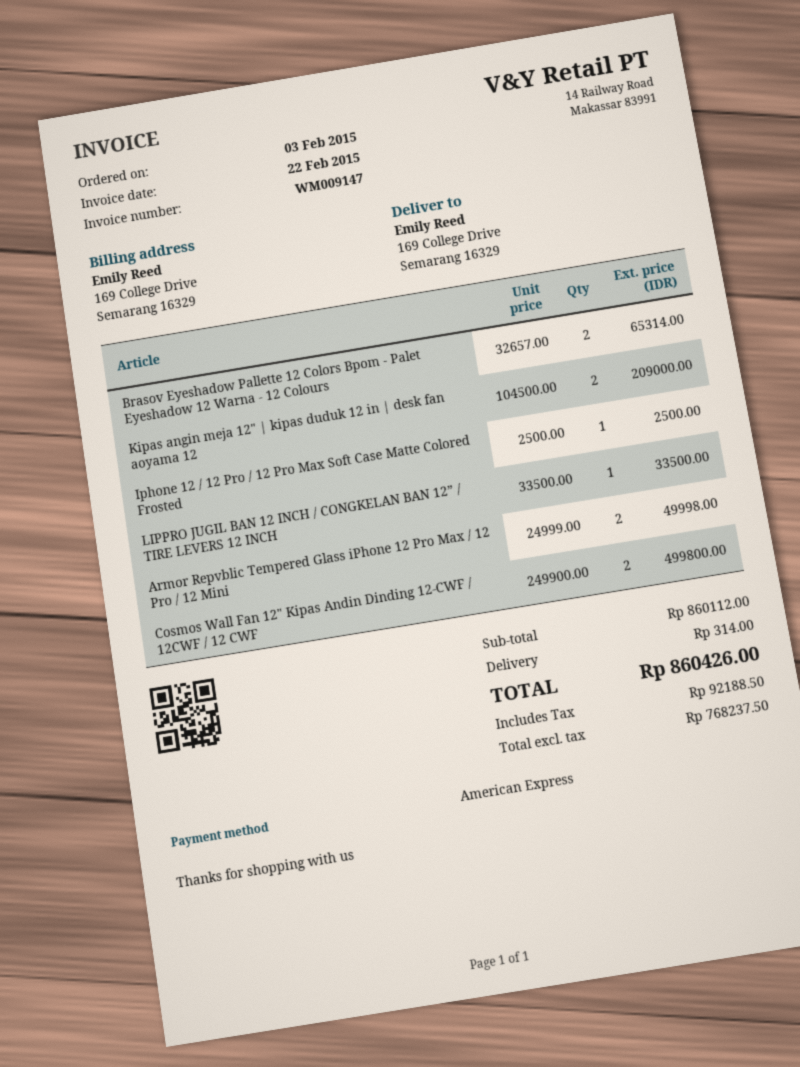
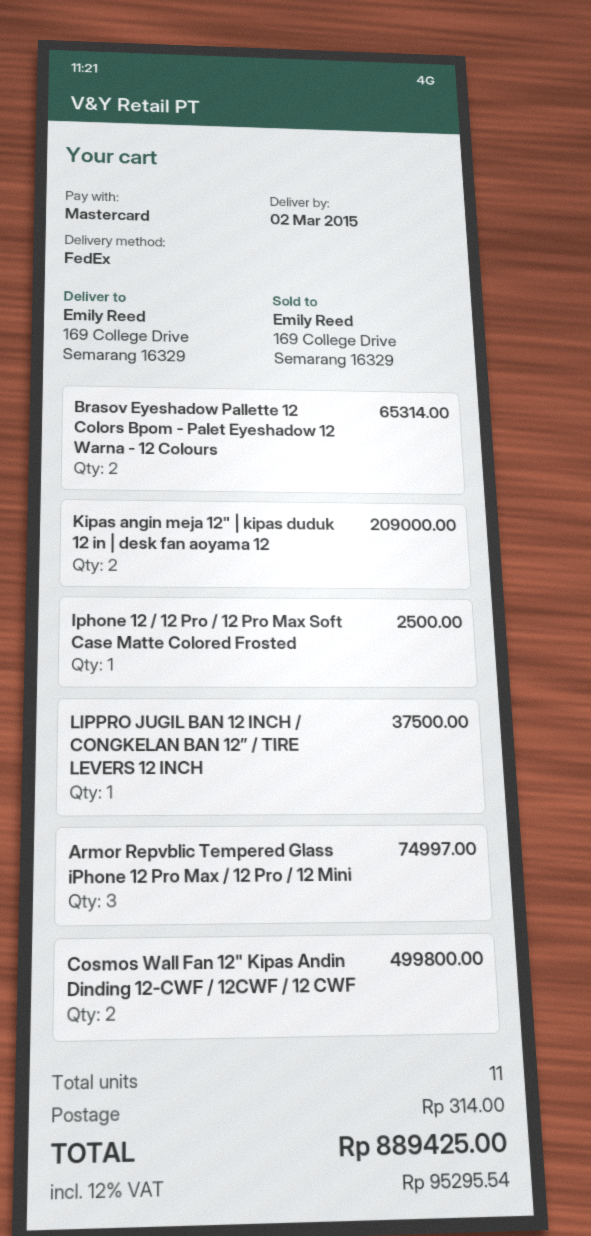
payment method: American Express -> Mastercard
LIPPRO JUGIL BAN 12 INCH / CONGKELAN BAN 12” / TIRE LEVERS 12 INCH: 1 for 33500.00 -> 1 for 37500.00
Armor Repvblic Tempered Glass iPhone 12 Pro Max / 12 Pro / 12 Mini: 2 for 49998.00 -> 3 for 74997.00
tax: 92188.50 -> 95295.54
total: 860426.00 -> 889425.00

